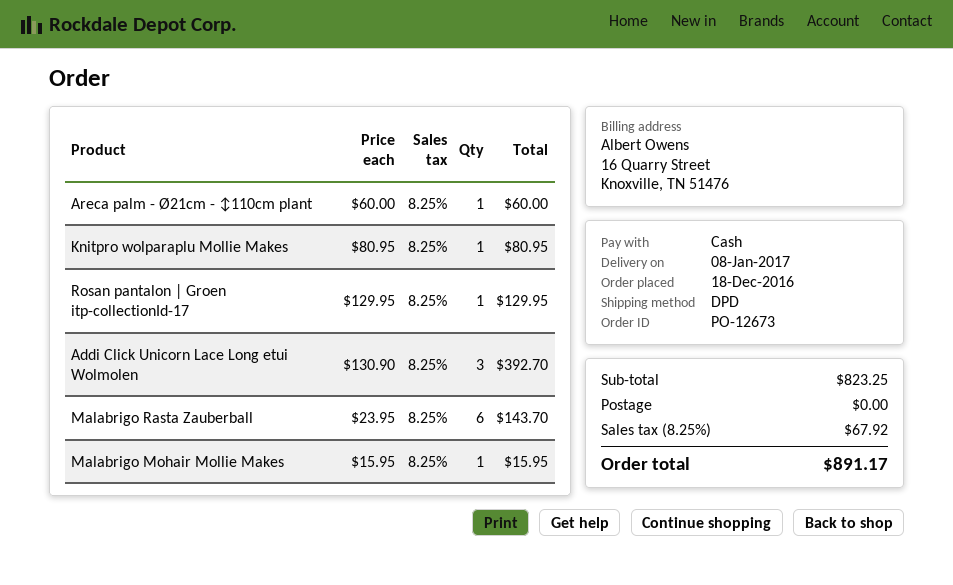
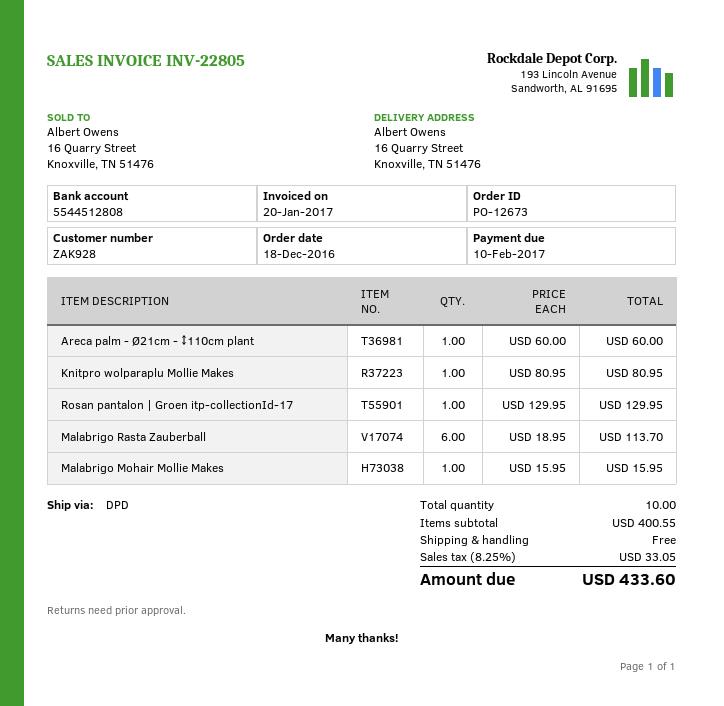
Addi Click Unicorn Lace Long etui Wolmolen: 3 x 130.90 = 392.70 -> none
Malabrigo Rasta Zauberball: 6 x 23.95 = 143.70 -> 6 x 18.95 = 113.70
subtotal: 823.25 -> 400.55
tax: 8.25% = 67.92 -> 8.25% = 33.05
total: 891.17 -> 433.60

